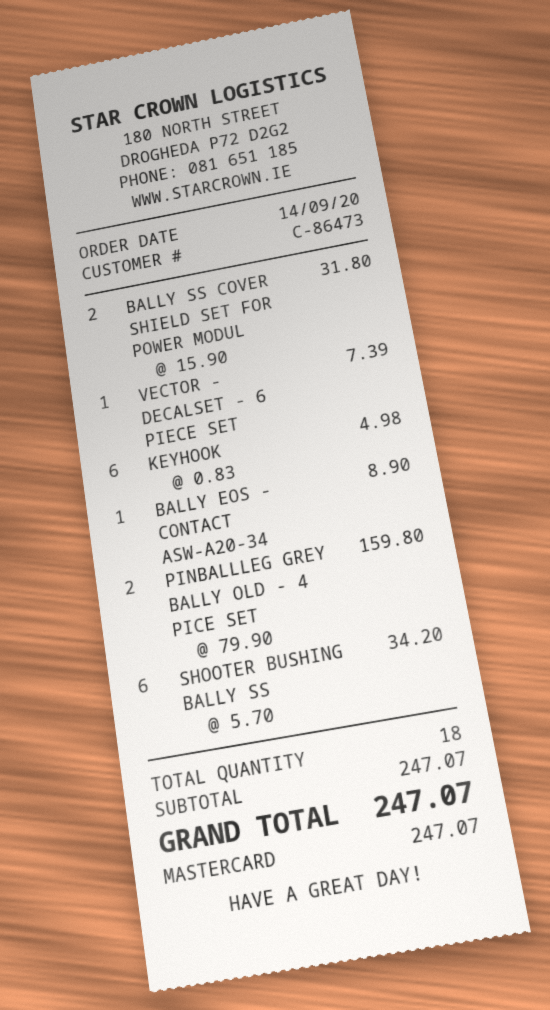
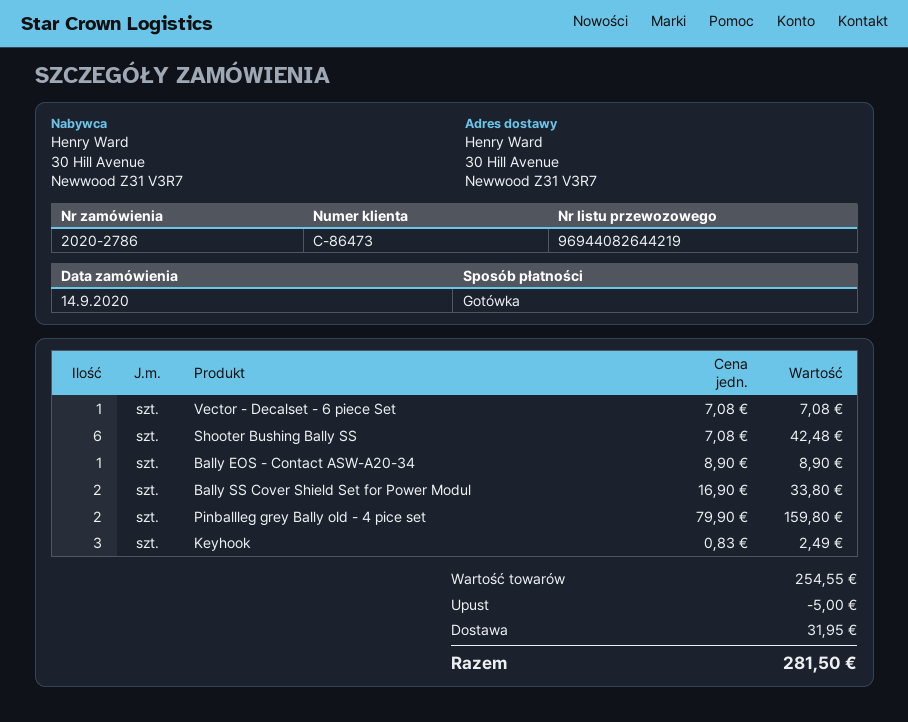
payment method: Mastercard -> cash
BALLY SS COVER SHIELD SET FOR POWER MODUL: 2 x 15.90 = 31.80 -> 2 x 16.90 = 33.80
VECTOR - DECALSET - 6 PIECE SET: 1 x 7.39 = 7.39 -> 1 x 7.08 = 7.08
KEYHOOK: 6 x 0.83 = 4.98 -> 3 x 0.83 = 2.49
SHOOTER BUSHING BALLY SS: 6 x 5.70 = 34.20 -> 6 x 7.08 = 42.48
subtotal: 247.07 -> 254.55
discount: none -> 5.00
shipping: none -> 31.95
total: 247.07 -> 281.50

